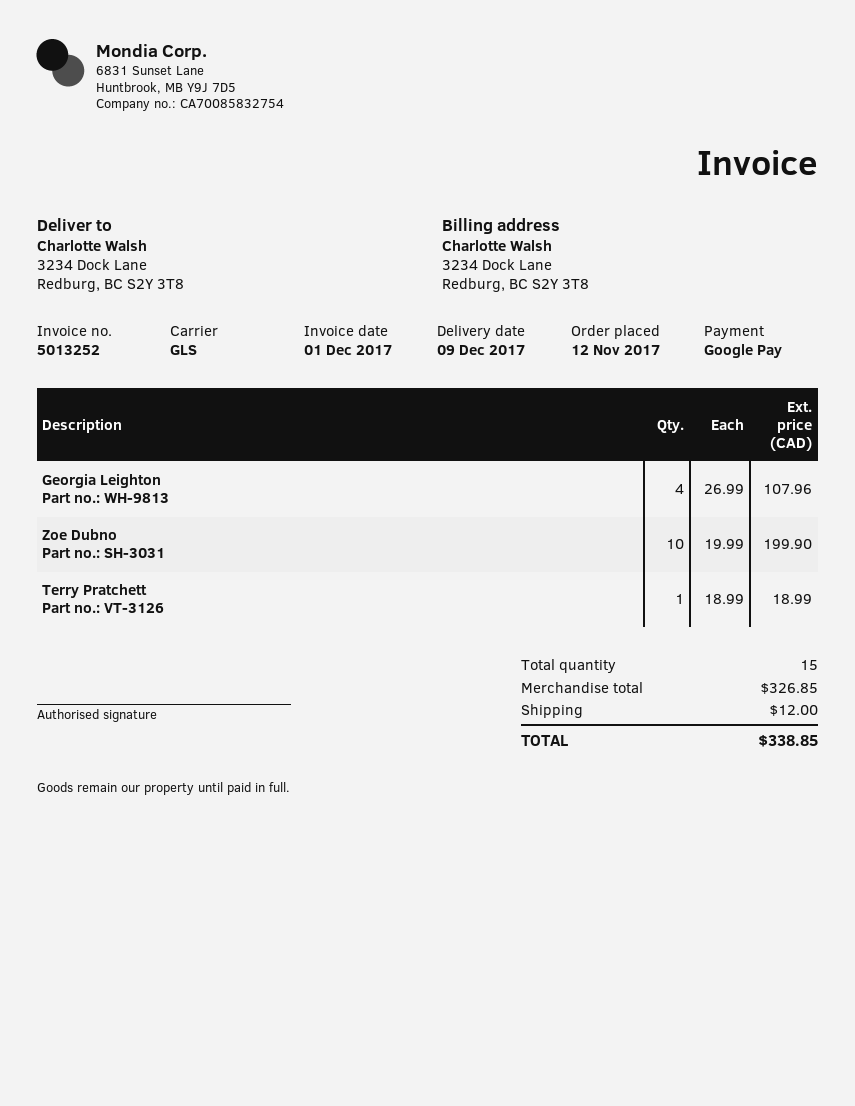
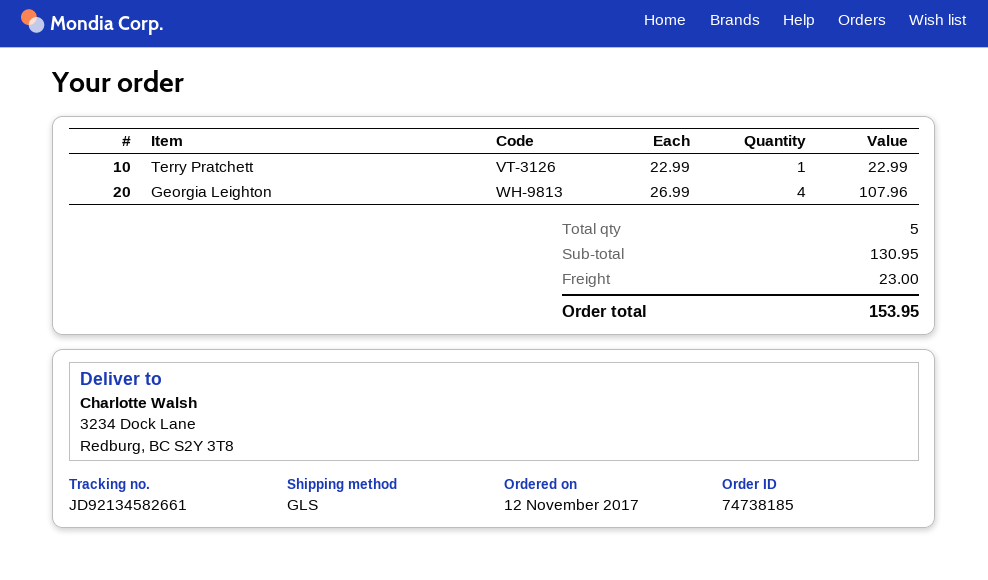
Zoe Dubno: 10 x 19.99 = 199.90 -> none
Terry Pratchett: 1 x 18.99 = 18.99 -> 1 x 22.99 = 22.99
total quantity: 15 -> 5
subtotal: 326.85 -> 130.95
shipping: 12.00 -> 23.00
total: 338.85 -> 153.95

